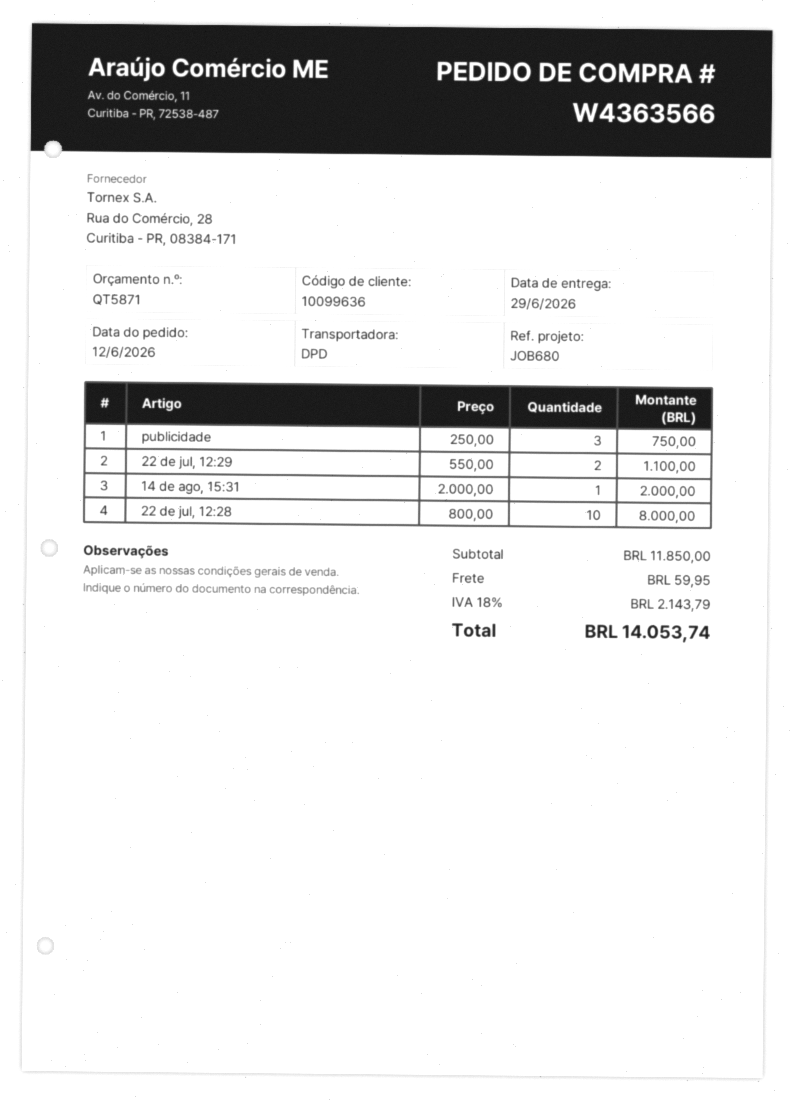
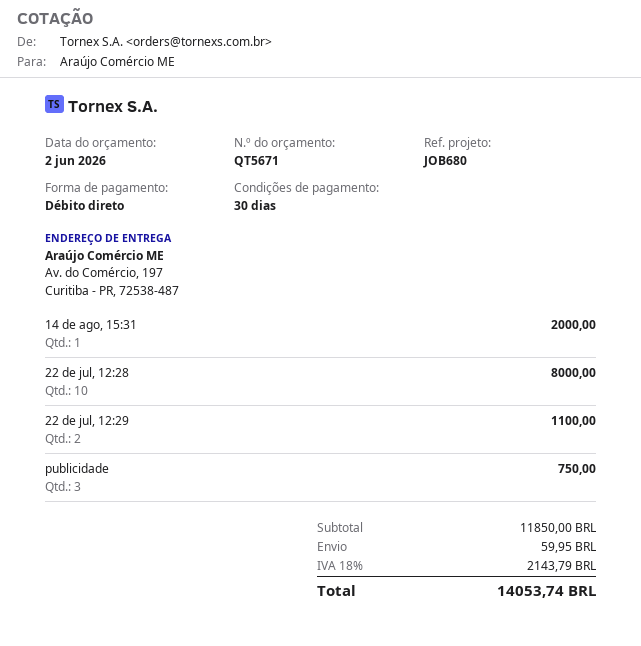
quote number: QT5871 -> QT5671

